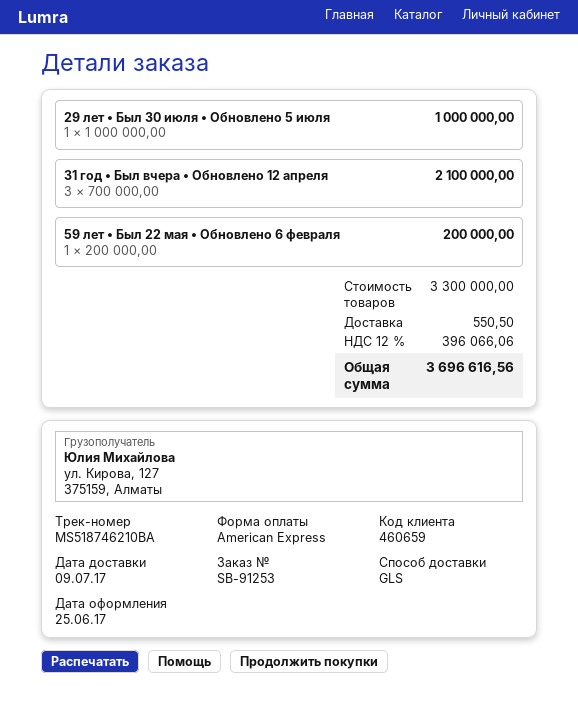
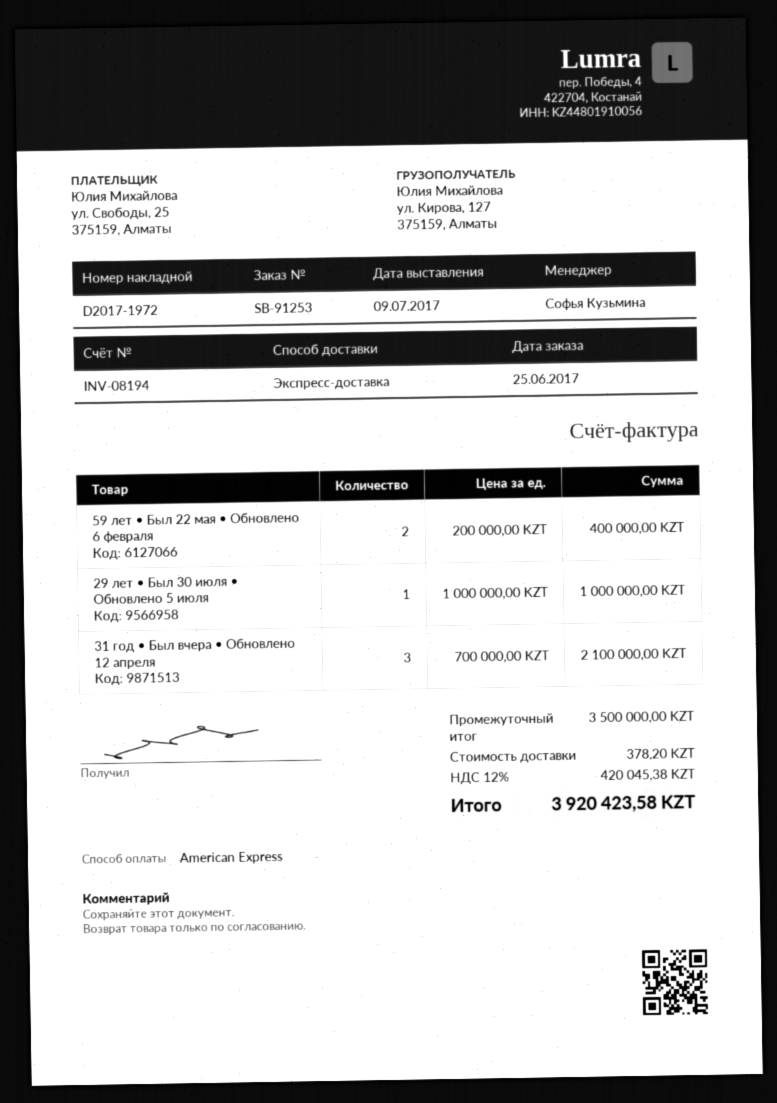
shipping method: GLS -> express
59 лет • Был 22 мая • Обновлено 6 февраля: 1 x 200000.00 = 200000.00 -> 2 x 200000.00 = 400000.00
subtotal: 3300000.00 -> 3500000.00
shipping: 550.50 -> 378.20
tax: 12% = 396066.06 -> 12% = 420045.38
total: 3696616.56 -> 3920423.58

